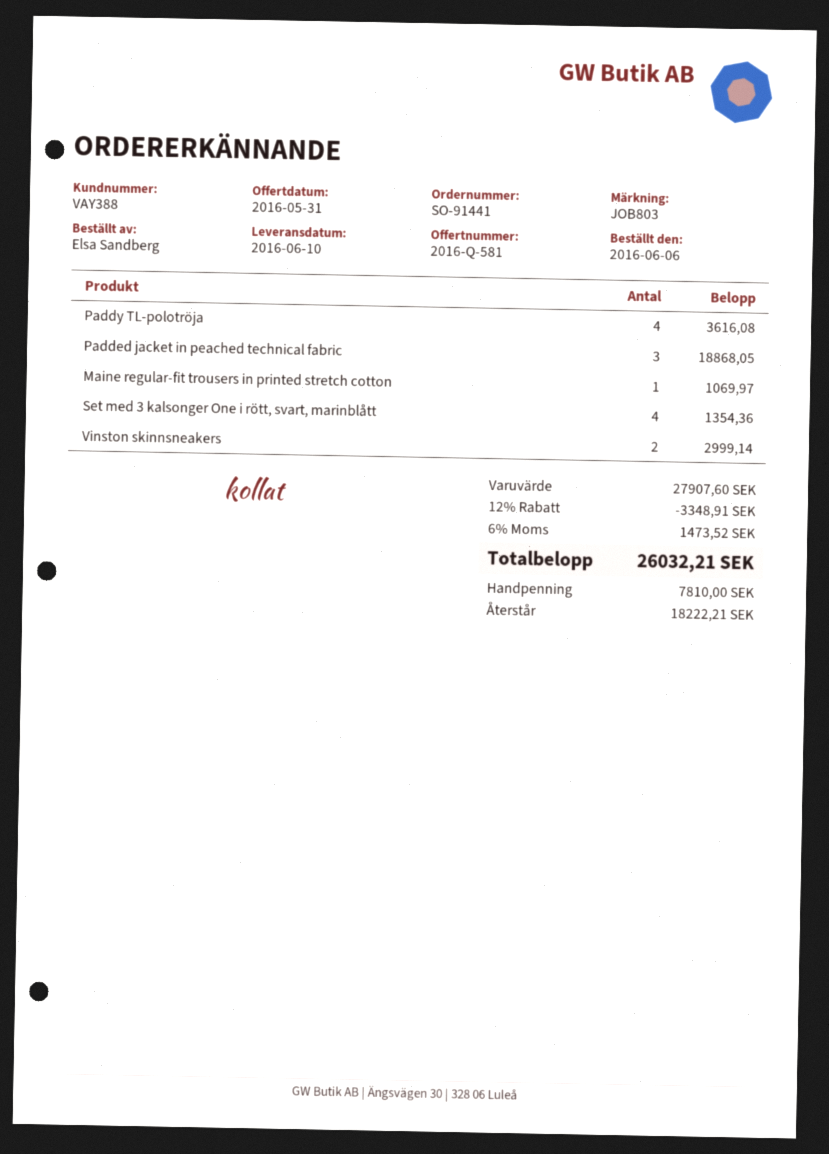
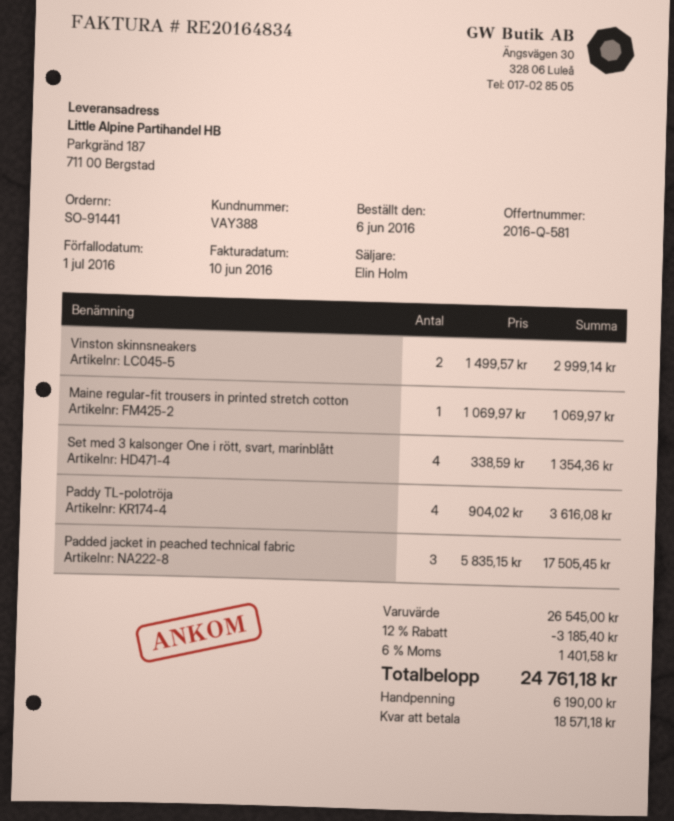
Padded jacket in peached technical fabric: 3 for 18868.05 -> 3 for 17505.45
subtotal: 27907.60 -> 26545.00
discount: 12% = 3348.91 -> 12% = 3185.40
tax: 6% = 1473.52 -> 6% = 1401.58
total: 26032.21 -> 24761.18
deposit: 7810.00 -> 6190.00
balance: 18222.21 -> 18571.18

